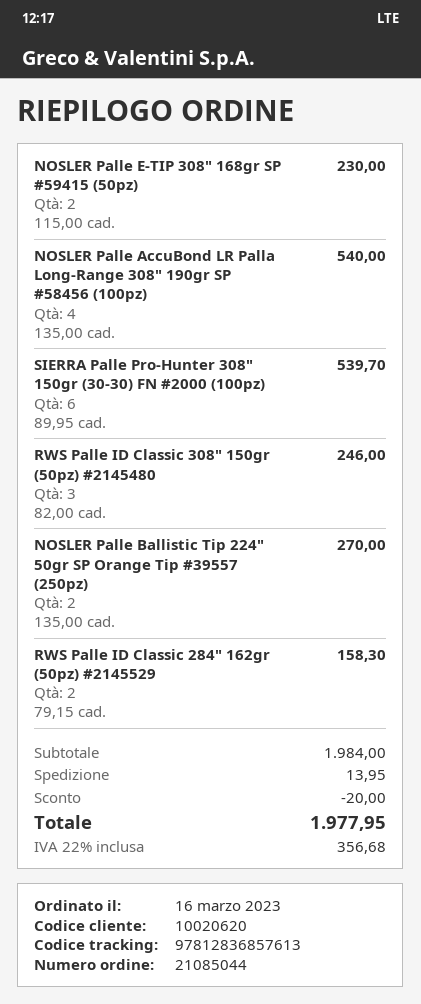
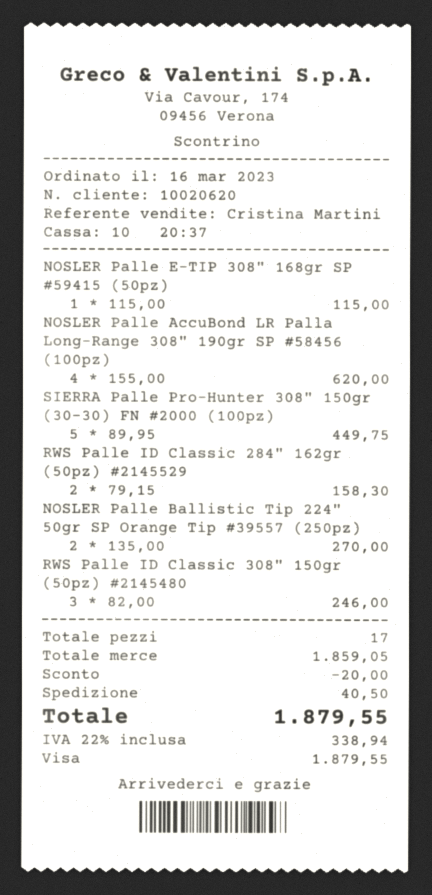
NOSLER Palle E-TIP 308" 168gr SP #59415 (50pz): 2 x 115.00 = 230.00 -> 1 x 115.00 = 115.00
NOSLER Palle AccuBond LR Palla Long-Range 308" 190gr SP #58456 (100pz): 4 x 135.00 = 540.00 -> 4 x 155.00 = 620.00
SIERRA Palle Pro-Hunter 308" 150gr (30-30) FN #2000 (100pz): 6 x 89.95 = 539.70 -> 5 x 89.95 = 449.75
subtotal: 1984.00 -> 1859.05
shipping: 13.95 -> 40.50
tax: 22% = 356.68 -> 22% = 338.94
total: 1977.95 -> 1879.55

